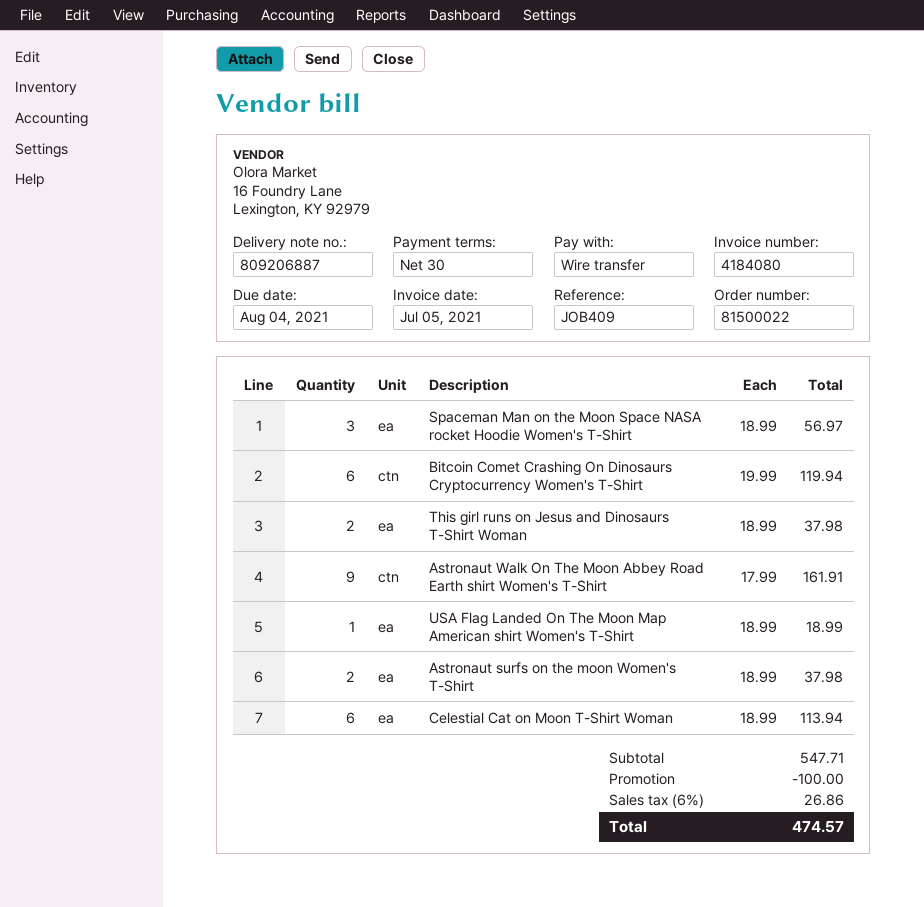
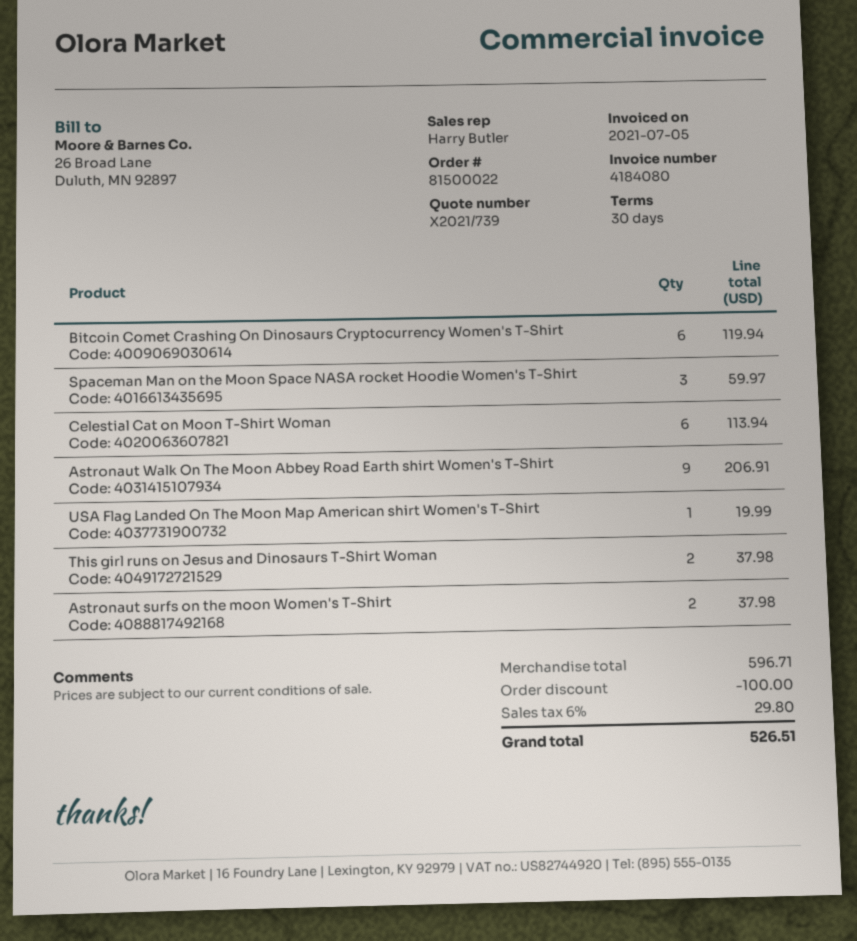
Spaceman Man on the Moon Space NASA rocket Hoodie Women's T-Shirt: 3 for 56.97 -> 3 for 59.97
Astronaut Walk On The Moon Abbey Road Earth shirt Women's T-Shirt: 9 for 161.91 -> 9 for 206.91
USA Flag Landed On The Moon Map American shirt Women's T-Shirt: 1 for 18.99 -> 1 for 19.99
subtotal: 547.71 -> 596.71
tax: 6% = 26.86 -> 6% = 29.80
total: 474.57 -> 526.51

